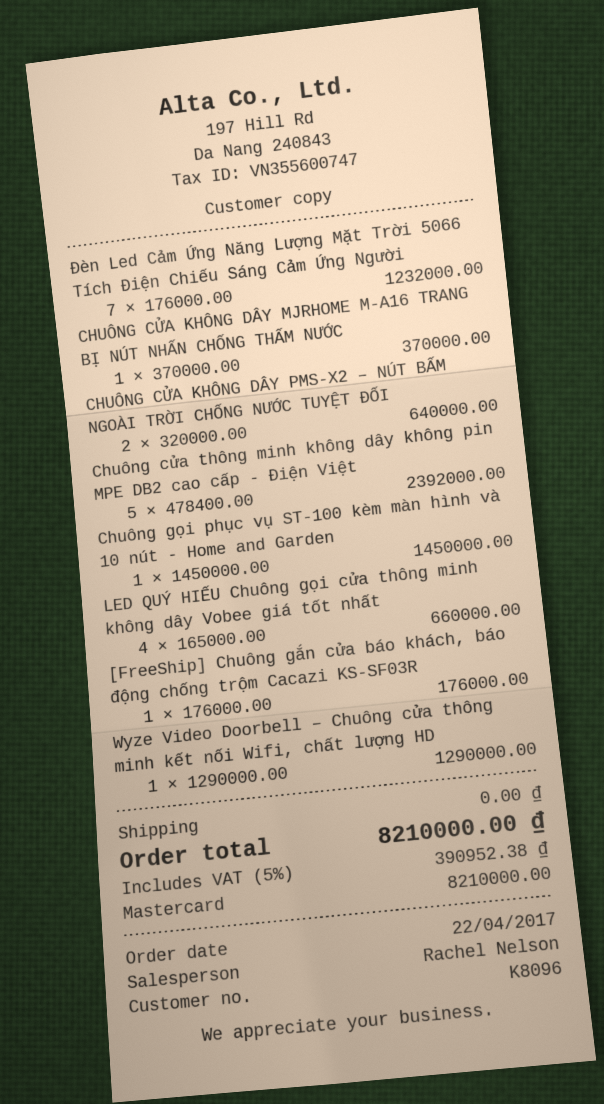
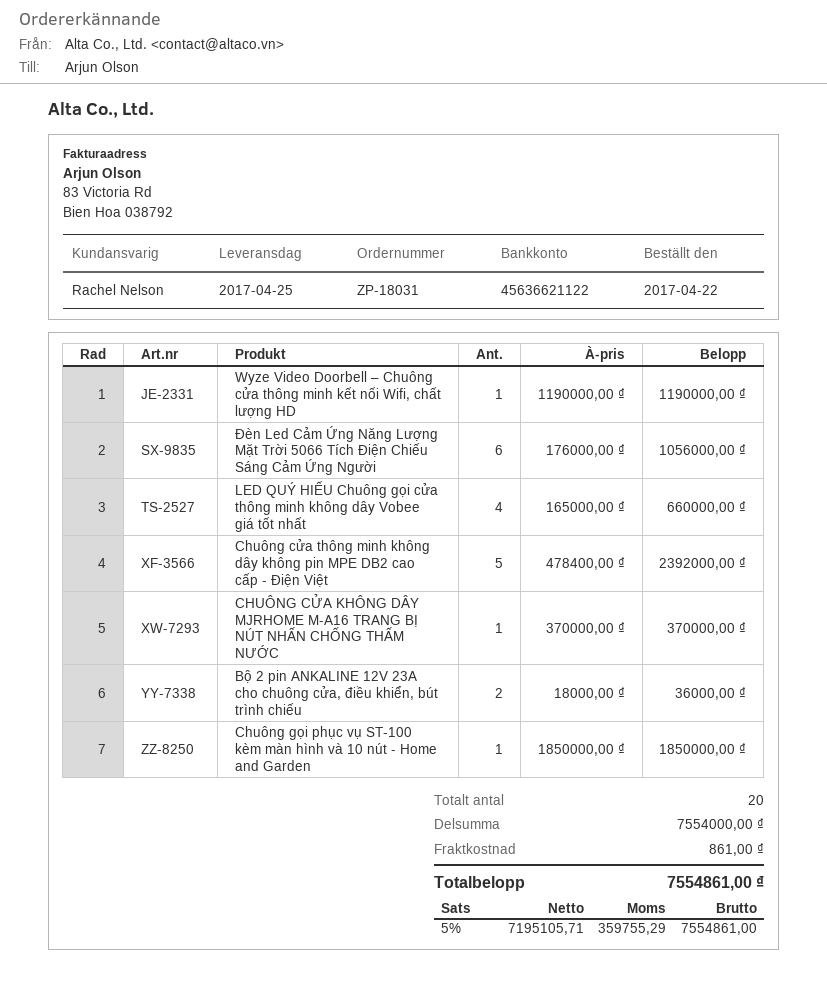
Đèn Led Cảm Ứng Năng Lượng Mặt Trời 5066 Tích Điện Chiếu Sáng Cảm Ứng Người: 7 x 176000.00 = 1232000.00 -> 6 x 176000.00 = 1056000.00
CHUÔNG CỬA KHÔNG DÂY PMS-X2 – NÚT BẤM NGOÀI TRỜI CHỐNG NƯỚC TUYỆT ĐỐI: 2 x 320000.00 = 640000.00 -> none
Chuông gọi phục vụ ST-100 kèm màn hình và 10 nút - Home and Garden: 1 x 1450000.00 = 1450000.00 -> 1 x 1850000.00 = 1850000.00
[FreeShip] Chuông gắn cửa báo khách, báo động chống trộm Cacazi KS-SF03R: 1 x 176000.00 = 176000.00 -> none
Wyze Video Doorbell – Chuông cửa thông minh kết nối Wifi, chất lượng HD: 1 x 1290000.00 = 1290000.00 -> 1 x 1190000.00 = 1190000.00
Bộ 2 pin ANKALINE 12V 23A cho chuông cửa, điều khiển, bút trình chiếu: none -> 2 x 18000.00 = 36000.00
shipping: 0.00 -> 861.00
tax: 5% = 390952.38 -> 5% = 359755.29
total: 8210000.00 -> 7554861.00

